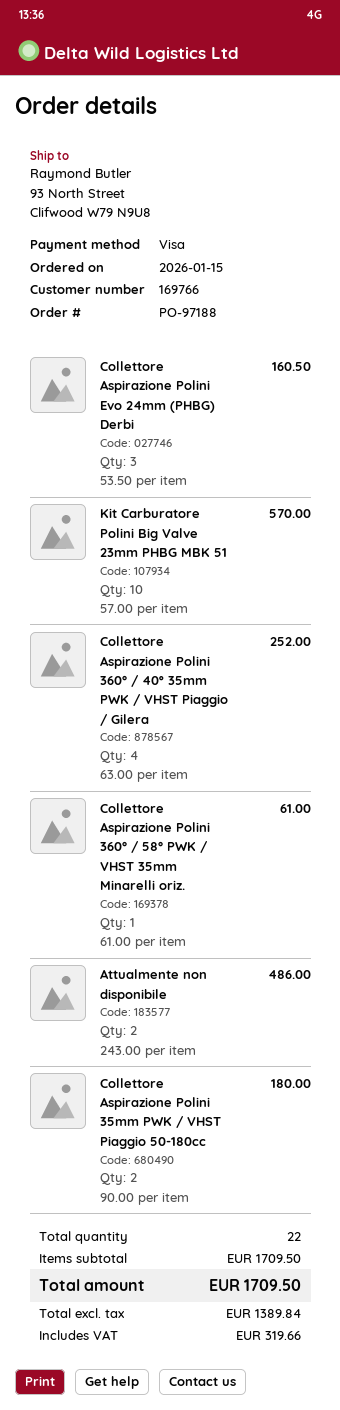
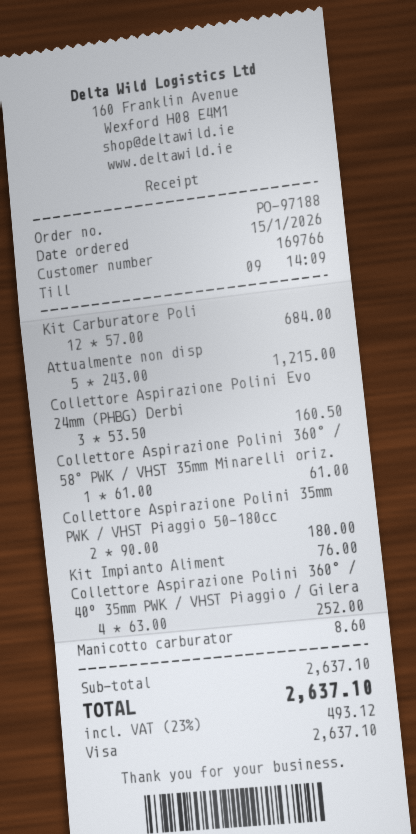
Kit Carburatore Polini Big Valve 23mm PHBG MBK 51: 10 x 57.00 = 570.00 -> 12 x 57.00 = 684.00
Attualmente non disponibile: 2 x 243.00 = 486.00 -> 5 x 243.00 = 1215.00
Kit Impianto Aliment: none -> 1 x 76.00 = 76.00
Manicotto carburator: none -> 1 x 8.60 = 8.60
subtotal: 1709.50 -> 2637.10
tax: 319.66 -> 493.12
total: 1709.50 -> 2637.10

